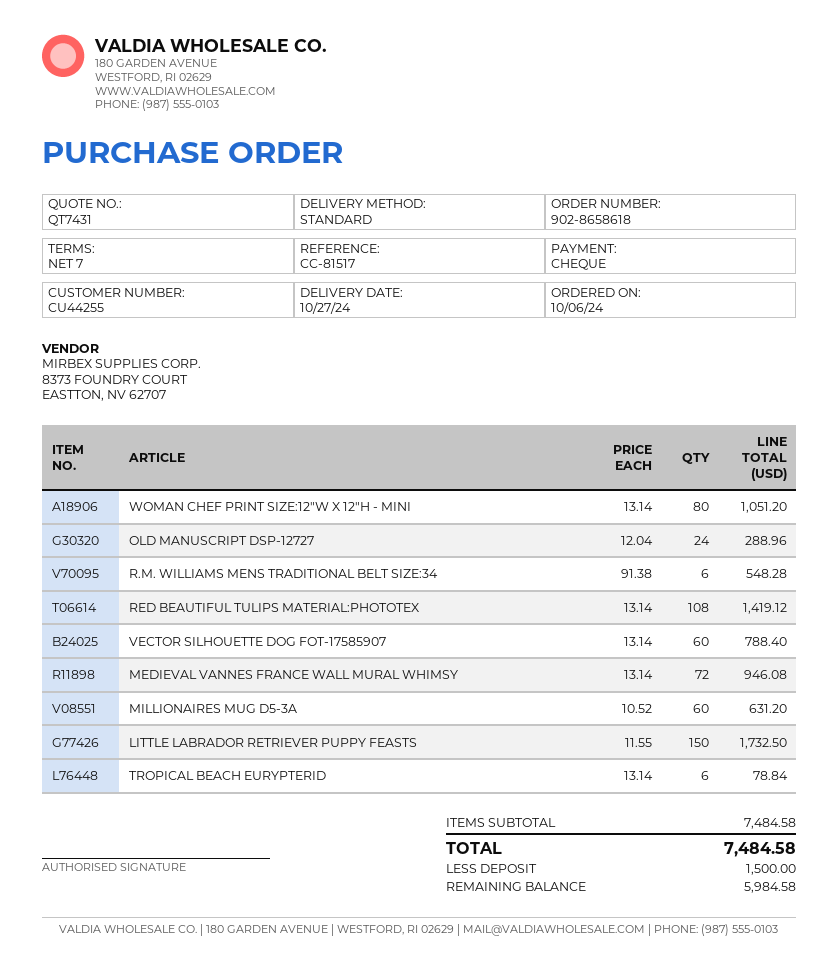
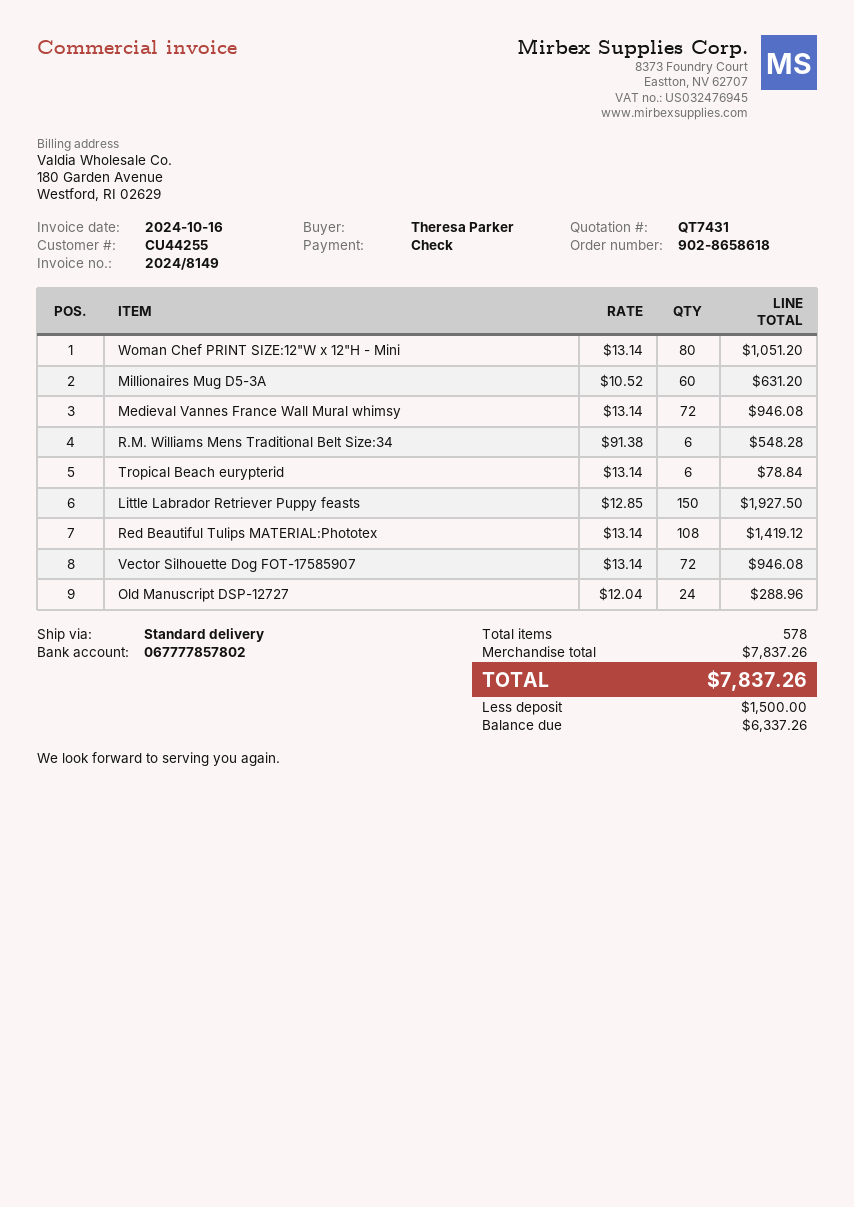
VECTOR SILHOUETTE DOG FOT-17585907: 60 x 13.14 = 788.40 -> 72 x 13.14 = 946.08
LITTLE LABRADOR RETRIEVER PUPPY FEASTS: 150 x 11.55 = 1732.50 -> 150 x 12.85 = 1927.50
subtotal: 7484.58 -> 7837.26
total: 7484.58 -> 7837.26
balance: 5984.58 -> 6337.26

